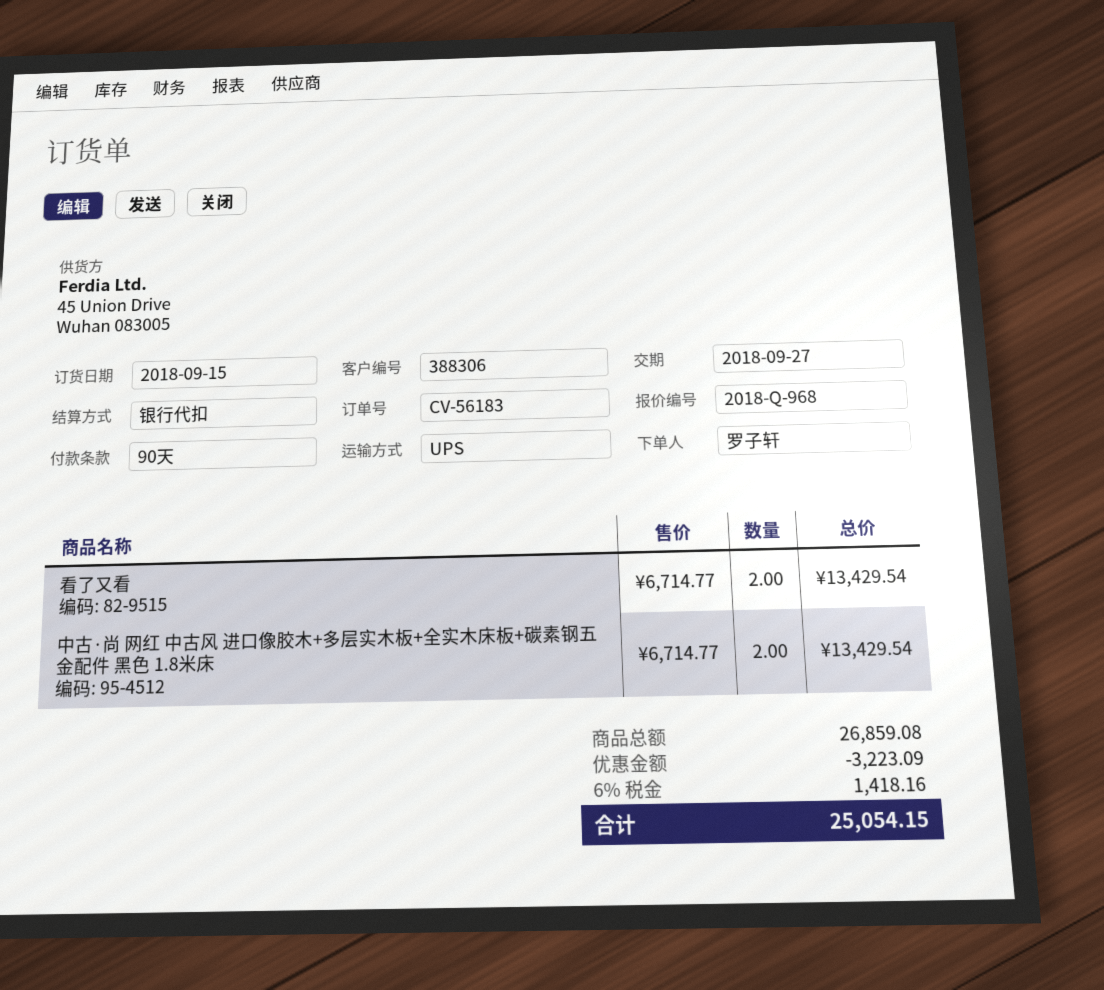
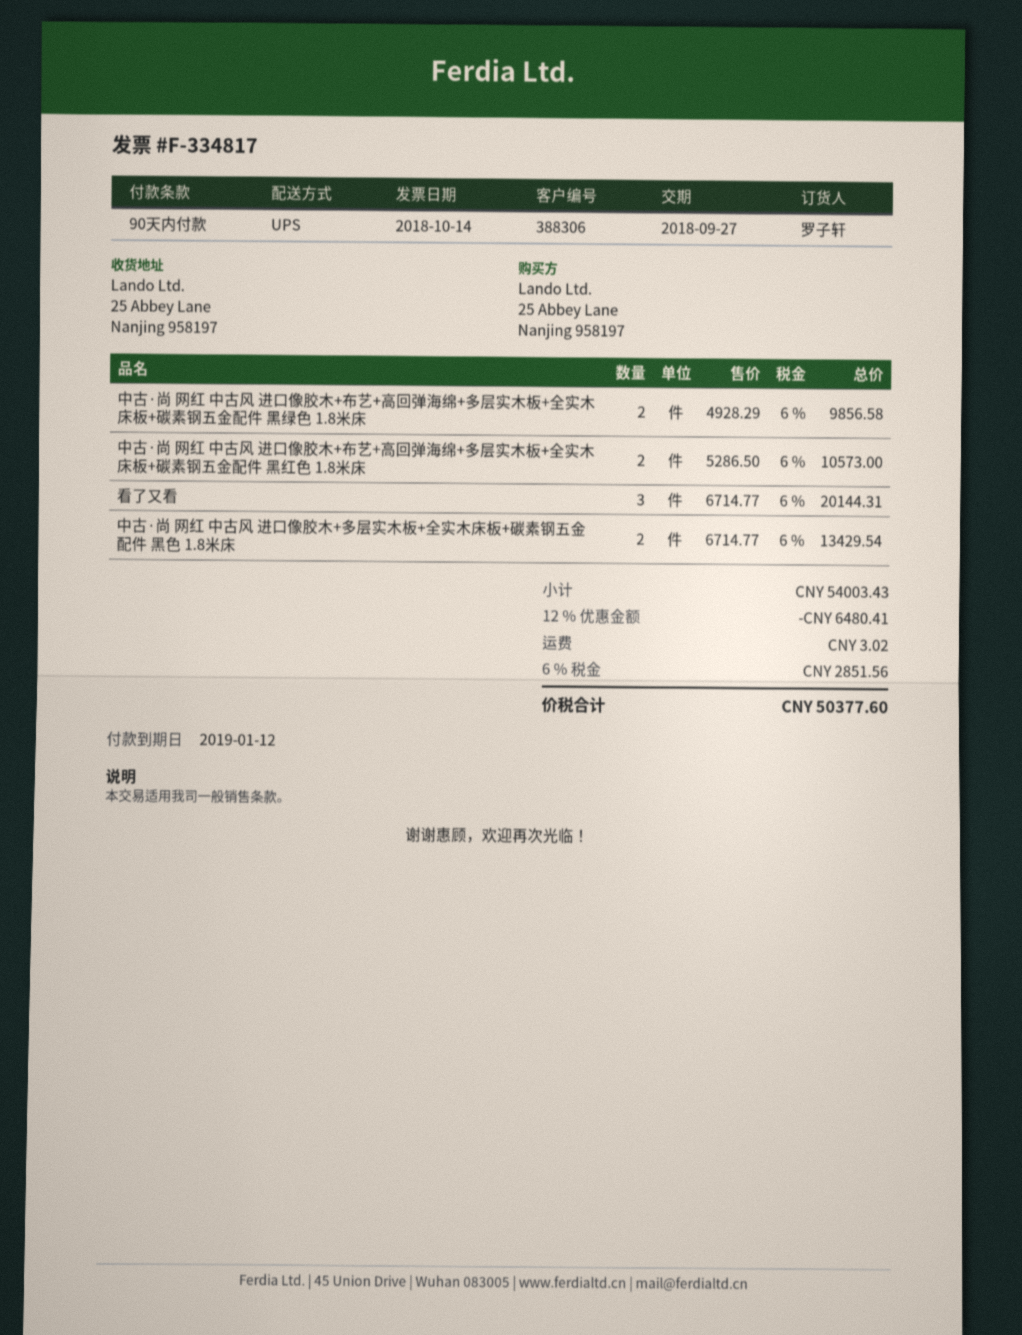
看了又看: 2 x 6714.77 = 13429.54 -> 3 x 6714.77 = 20144.31
中古·尚 网红 中古风 进口像胶木+布艺+高回弹海绵+多层实木板+全实木床板+碳素钢五金配件 黑绿色 1.8米床: none -> 2 x 4928.29 = 9856.58
中古·尚 网红 中古风 进口像胶木+布艺+高回弹海绵+多层实木板+全实木床板+碳素钢五金配件 黑红色 1.8米床: none -> 2 x 5286.50 = 10573.00
subtotal: 26859.08 -> 54003.43
discount: 3223.09 -> 6480.41
shipping: none -> 3.02
tax: 6% = 1418.16 -> 6% = 2851.56
total: 25054.15 -> 50377.60

